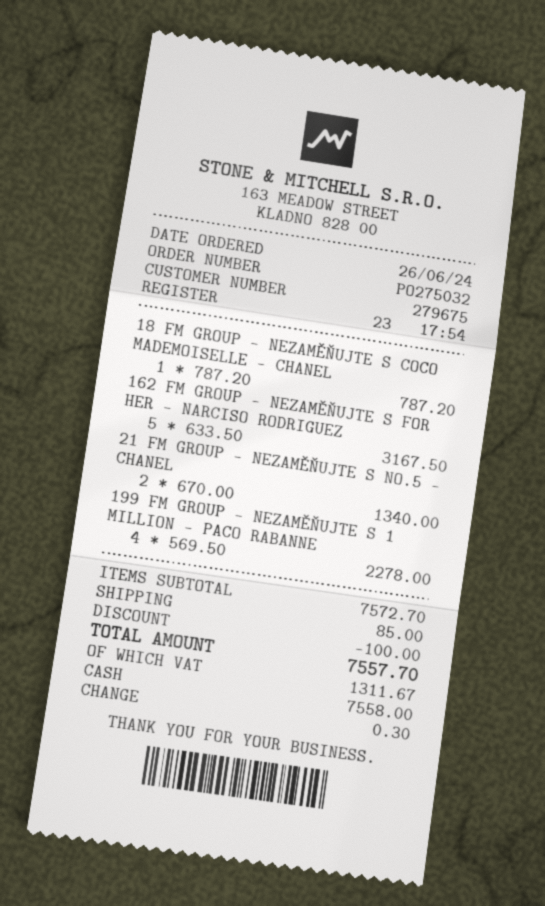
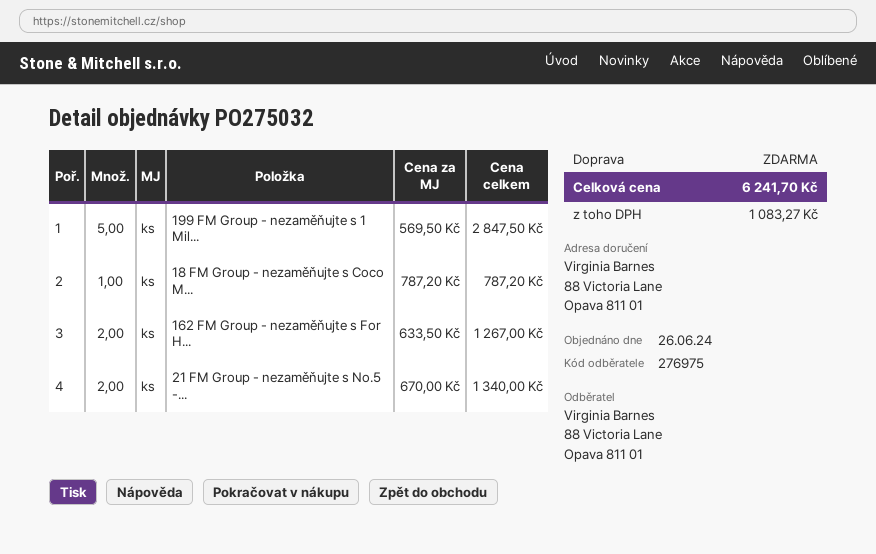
customer number: 279675 -> 276975
162 FM GROUP - NEZAMĚŇUJTE S FOR HER - NARCISO RODRIGUEZ: 5 x 633.50 = 3167.50 -> 2 x 633.50 = 1267.00
199 FM GROUP - NEZAMĚŇUJTE S 1 MILLION - PACO RABANNE: 4 x 569.50 = 2278.00 -> 5 x 569.50 = 2847.50
discount: 100.00 -> none
shipping: 85.00 -> 0.00
tax: 1311.67 -> 1083.27
total: 7557.70 -> 6241.70

